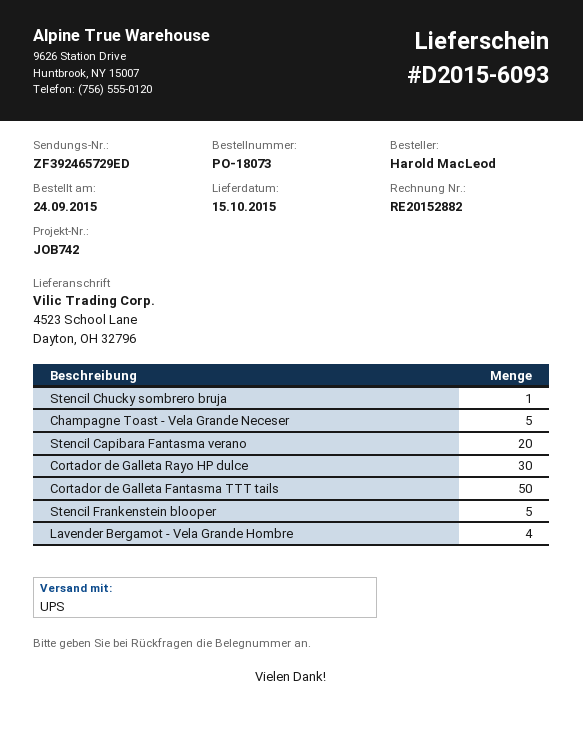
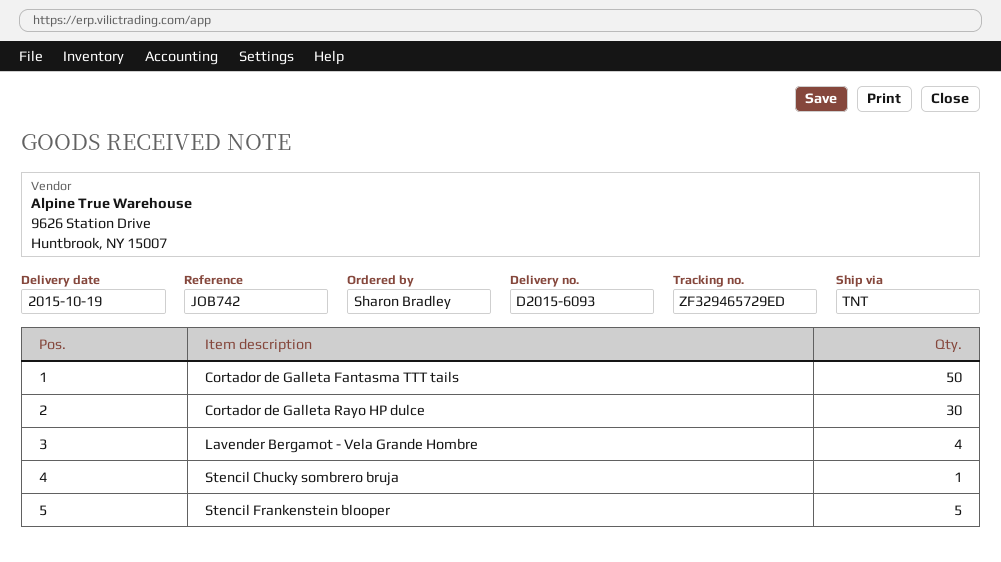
delivery date: 2015-10-15 -> 2015-10-19
ordered by: Harold MacLeod -> Sharon Bradley
shipping method: UPS -> TNT
tracking number: ZF392465729ED -> ZF329465729ED
Champagne Toast - Vela Grande Neceser: 5 -> none
Stencil Capibara Fantasma verano: 20 -> none

